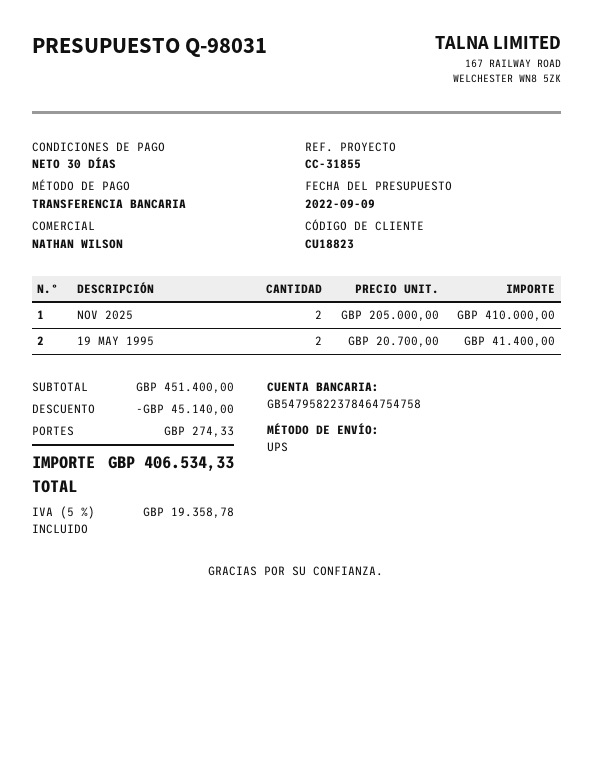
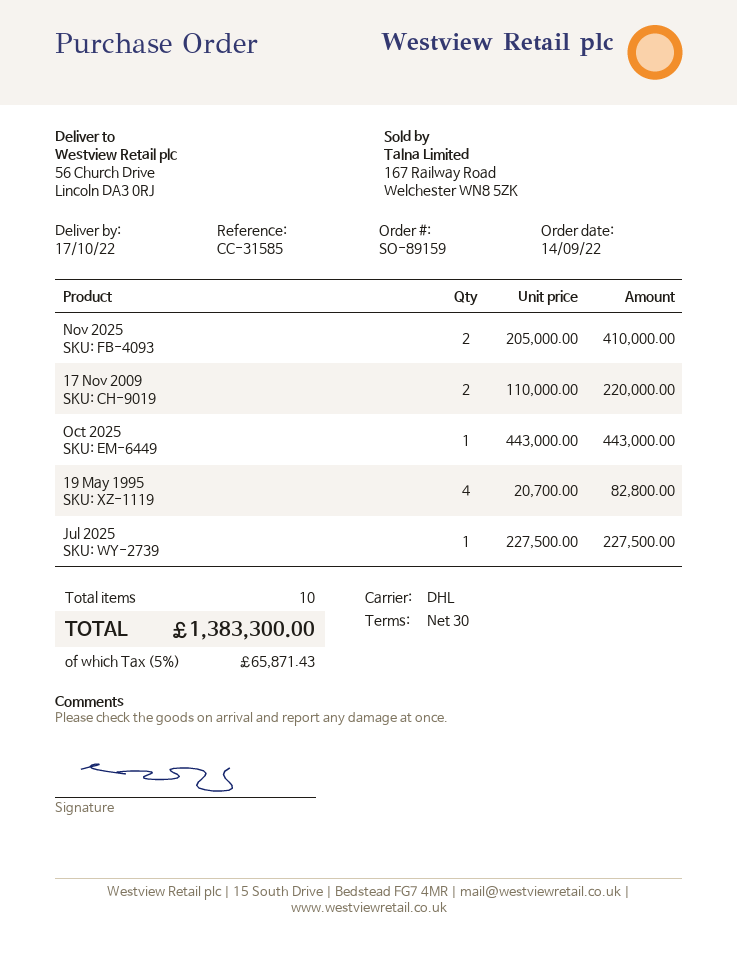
reference: CC-31855 -> CC-31585
shipping method: UPS -> DHL
19 MAY 1995: 2 x 20700.00 = 41400.00 -> 4 x 20700.00 = 82800.00
17 Nov 2009: none -> 2 x 110000.00 = 220000.00
Oct 2025: none -> 1 x 443000.00 = 443000.00
Jul 2025: none -> 1 x 227500.00 = 227500.00
discount: 45140.00 -> none
shipping: 274.33 -> none
tax: 5% = 19358.78 -> 5% = 65871.43
total: 406534.33 -> 1383300.00

